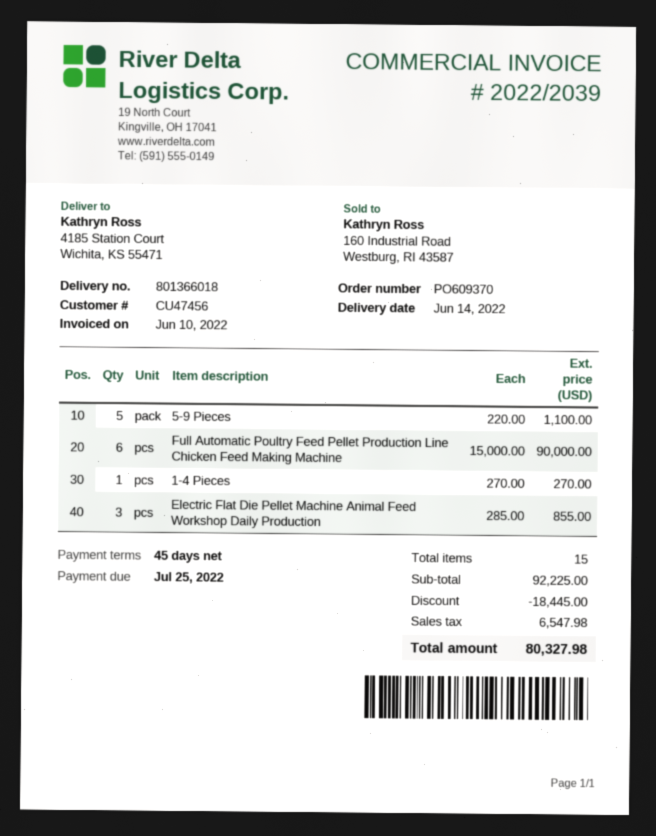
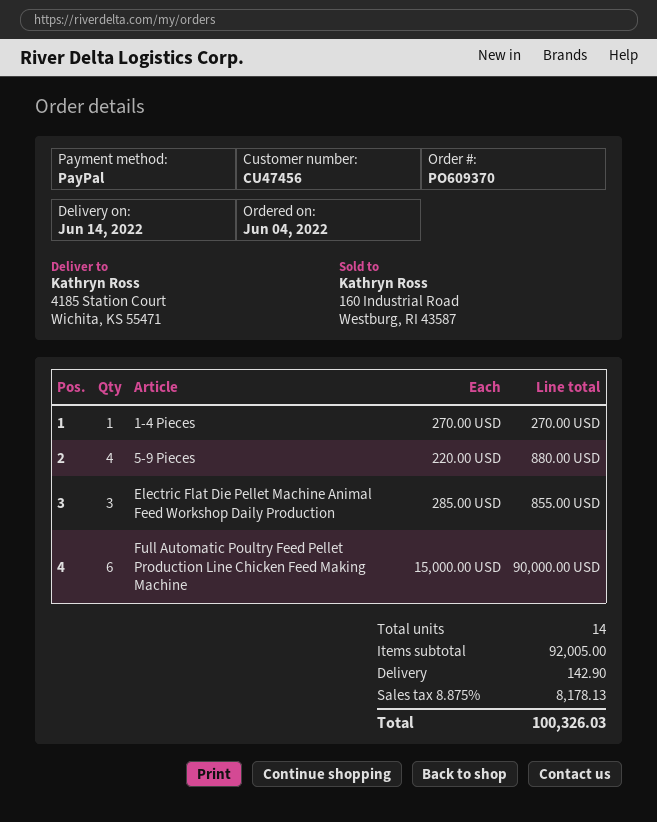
5-9 Pieces: 5 x 220.00 = 1100.00 -> 4 x 220.00 = 880.00
total quantity: 15 -> 14
subtotal: 92225.00 -> 92005.00
discount: 18445.00 -> none
shipping: none -> 142.90
tax: 6547.98 -> 8178.13
total: 80327.98 -> 100326.03

